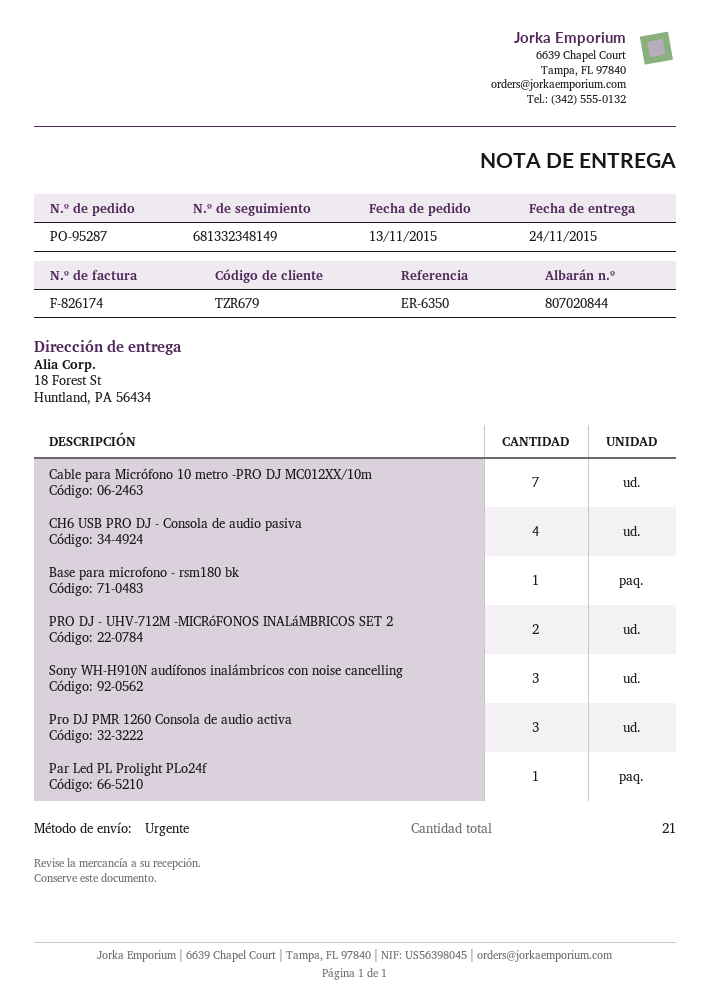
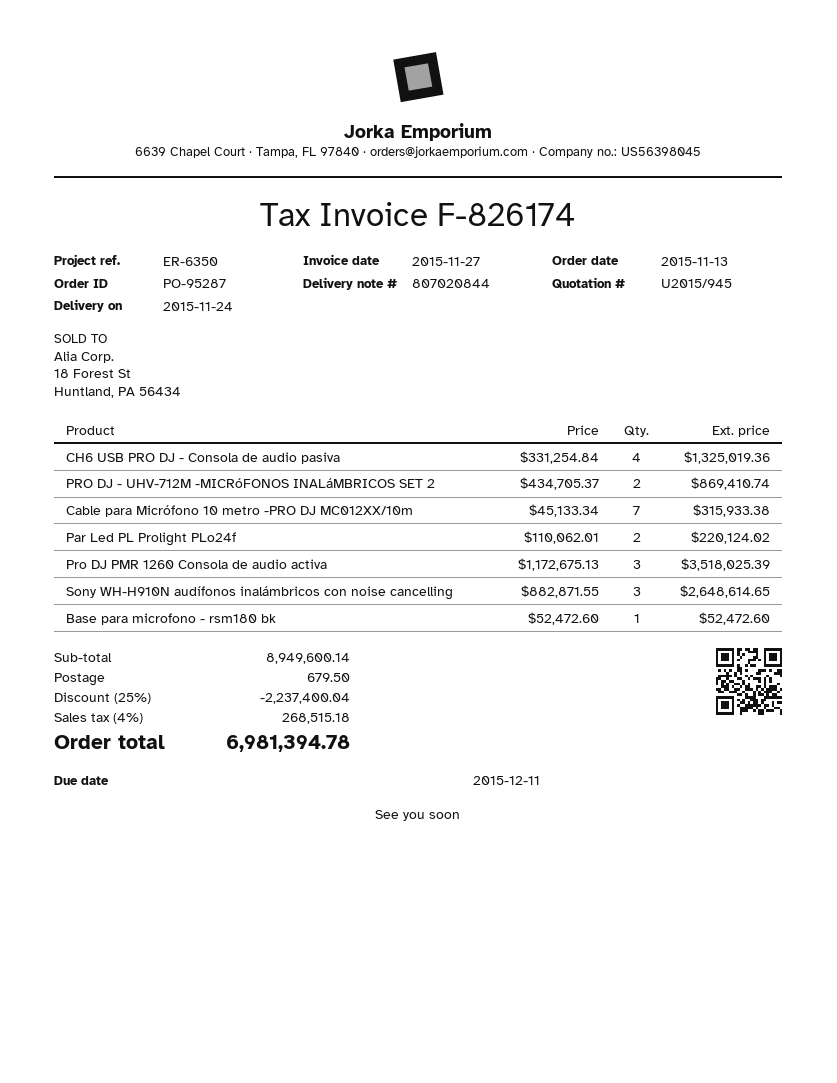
Par Led PL Prolight PLo24f: 1 -> 2

